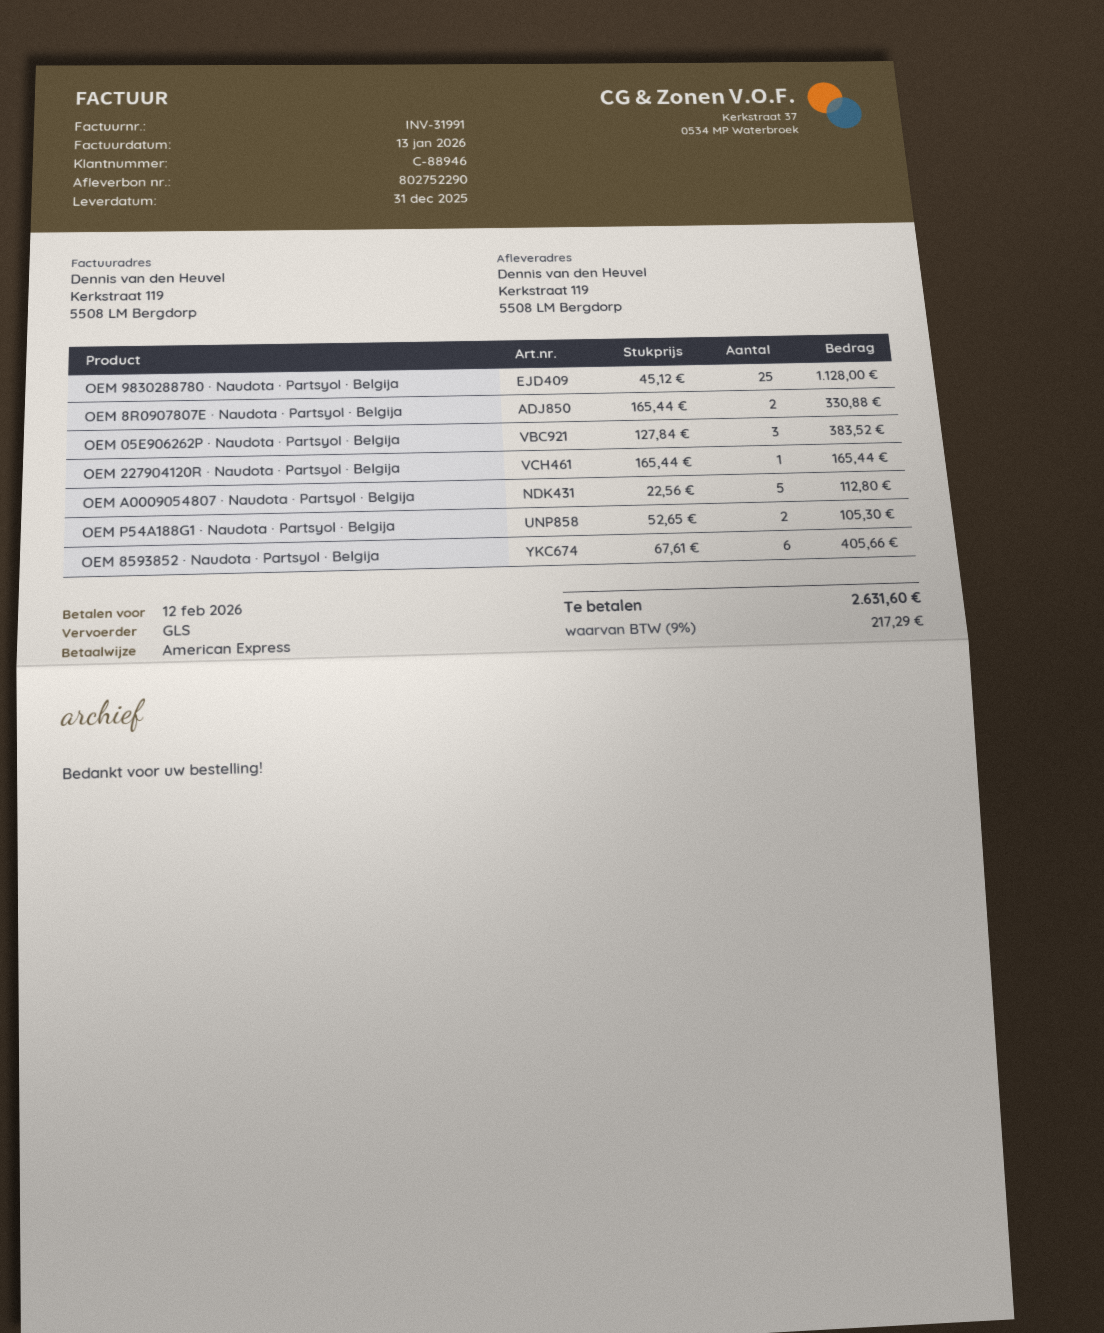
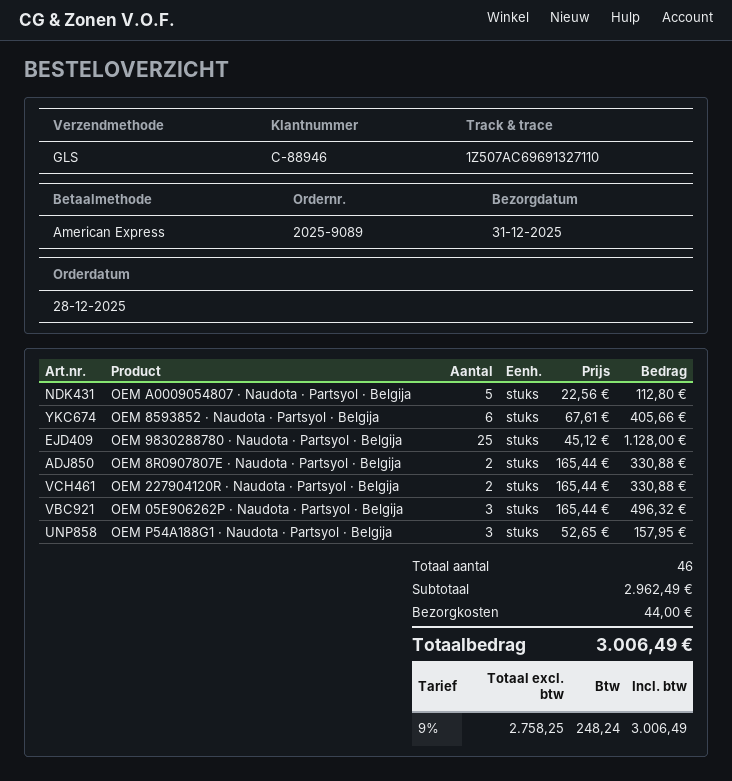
OEM 05E906262P · Naudota · Partsyol · Belgija: 3 x 127.84 = 383.52 -> 3 x 165.44 = 496.32
OEM 227904120R · Naudota · Partsyol · Belgija: 1 x 165.44 = 165.44 -> 2 x 165.44 = 330.88
OEM P54A188G1 · Naudota · Partsyol · Belgija: 2 x 52.65 = 105.30 -> 3 x 52.65 = 157.95
shipping: none -> 44.00
tax: 9% = 217.29 -> 9% = 248.24
total: 2631.60 -> 3006.49

